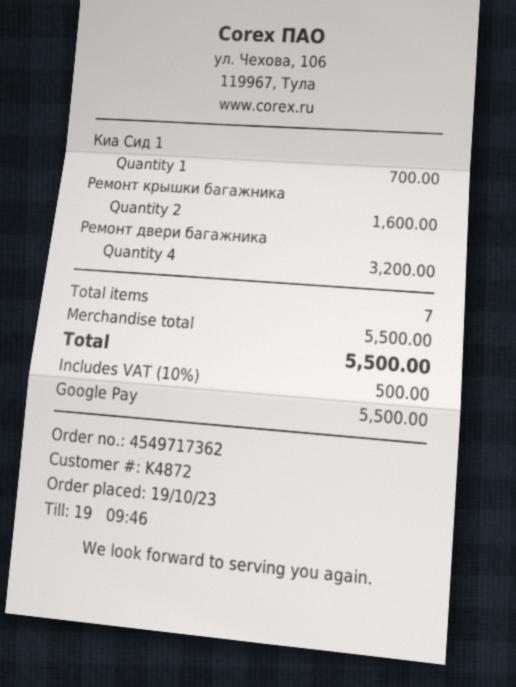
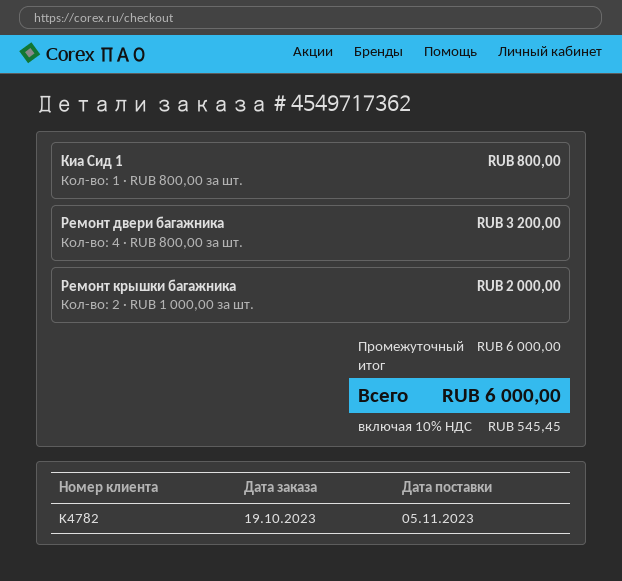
customer number: K4872 -> K4782
Киа Сид 1: 1 for 700.00 -> 1 for 800.00
Ремонт крышки багажника: 2 for 1600.00 -> 2 for 2000.00
subtotal: 5500.00 -> 6000.00
tax: 10% = 500.00 -> 10% = 545.45
total: 5500.00 -> 6000.00

